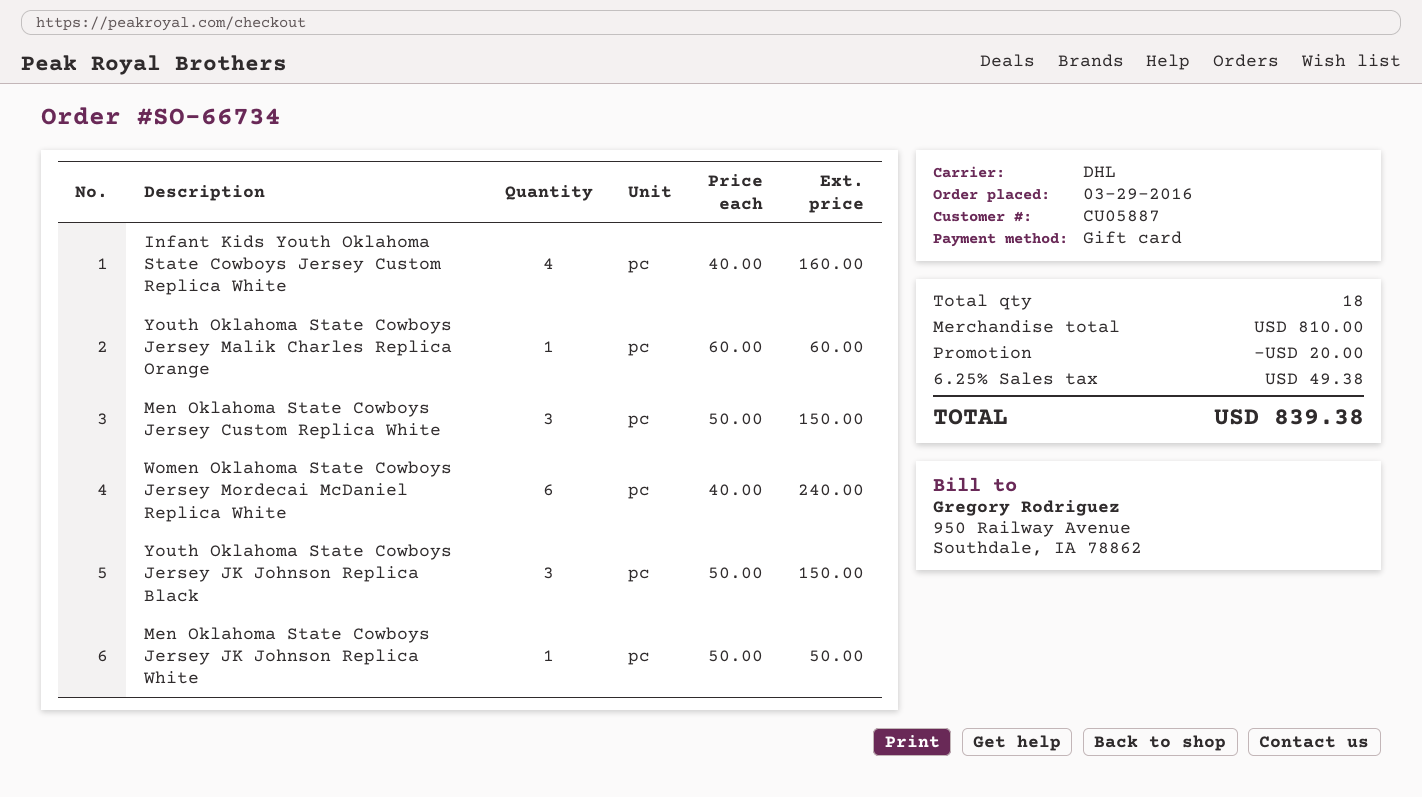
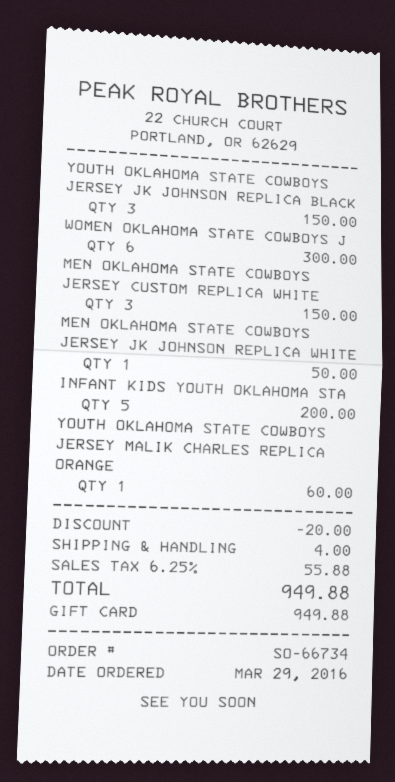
Infant Kids Youth Oklahoma State Cowboys Jersey Custom Replica White: 4 for 160.00 -> 5 for 200.00
Women Oklahoma State Cowboys Jersey Mordecai McDaniel Replica White: 6 for 240.00 -> 6 for 300.00
shipping: none -> 4.00
tax: 6.25% = 49.38 -> 6.25% = 55.88
total: 839.38 -> 949.88

